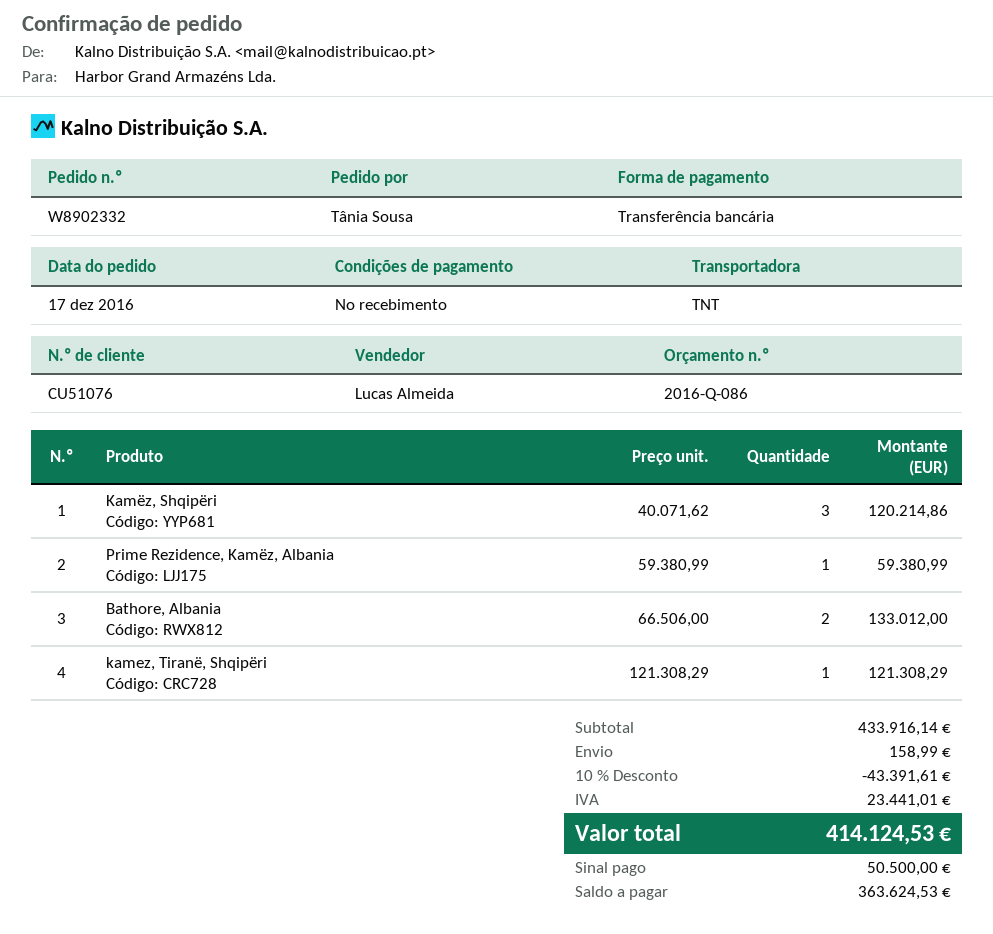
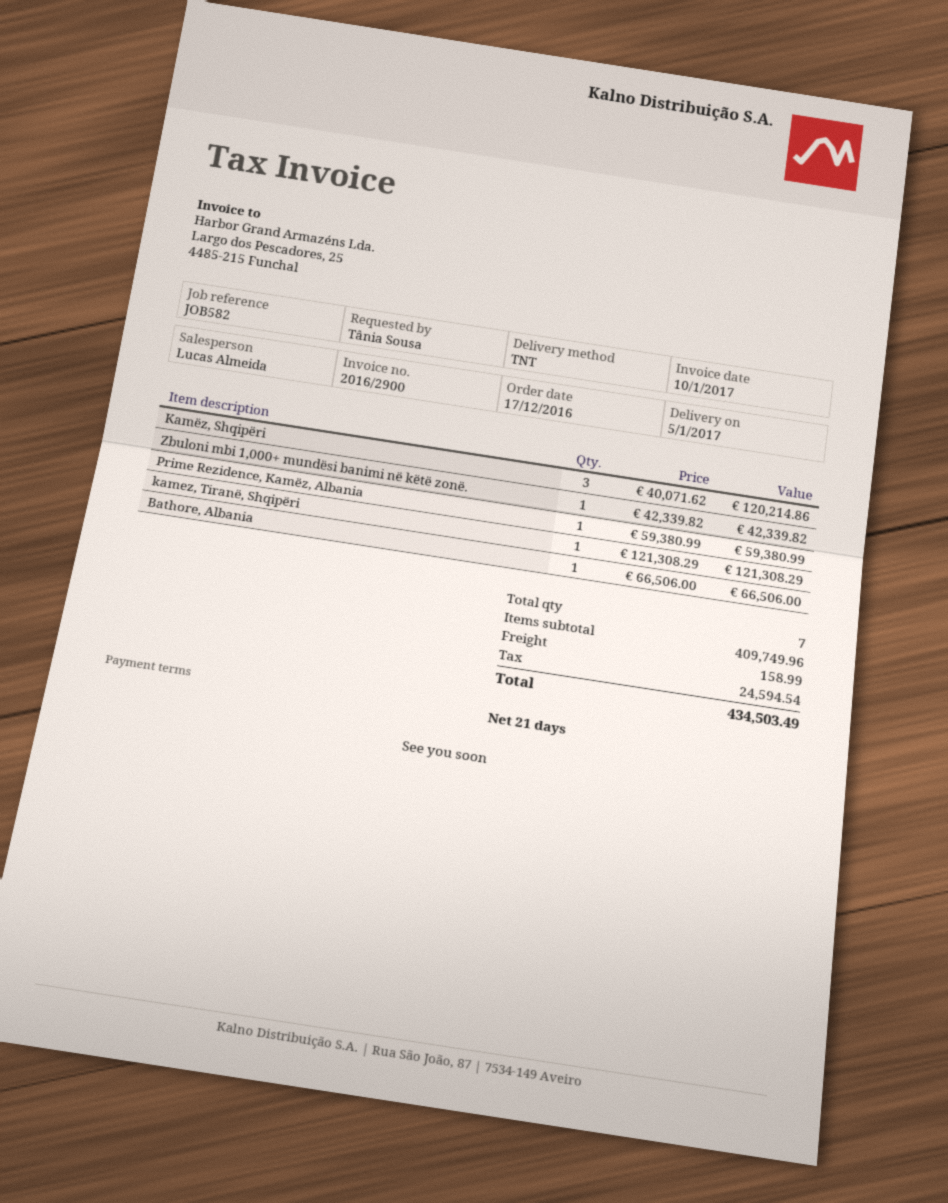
payment terms: on receipt -> 21 days
Bathore, Albania: 2 x 66506.00 = 133012.00 -> 1 x 66506.00 = 66506.00
Zbuloni mbi 1,000+ mundësi banimi në këtë zonë.: none -> 1 x 42339.82 = 42339.82
subtotal: 433916.14 -> 409749.96
discount: 10% = 43391.61 -> none
tax: 23441.01 -> 24594.54
total: 414124.53 -> 434503.49

